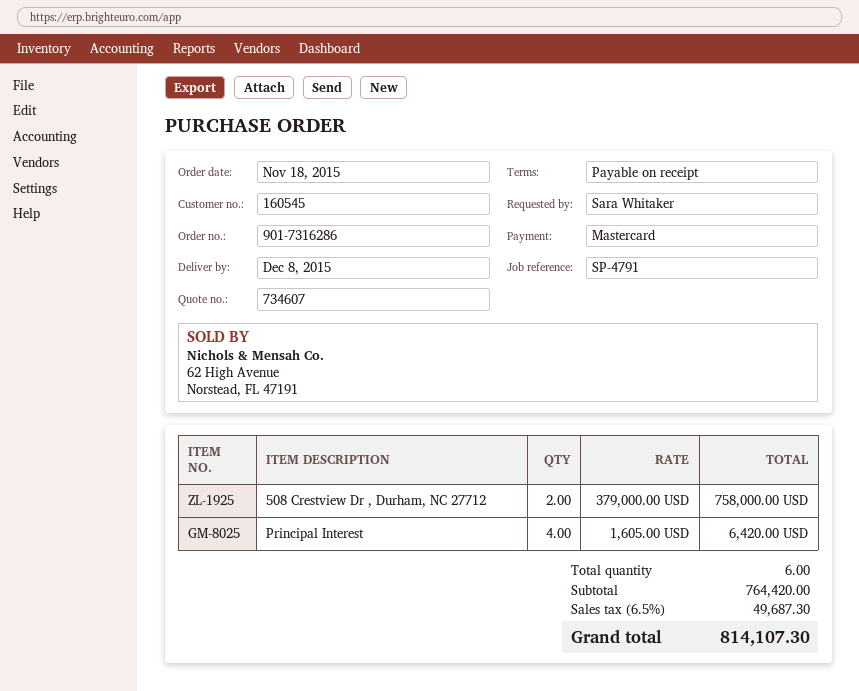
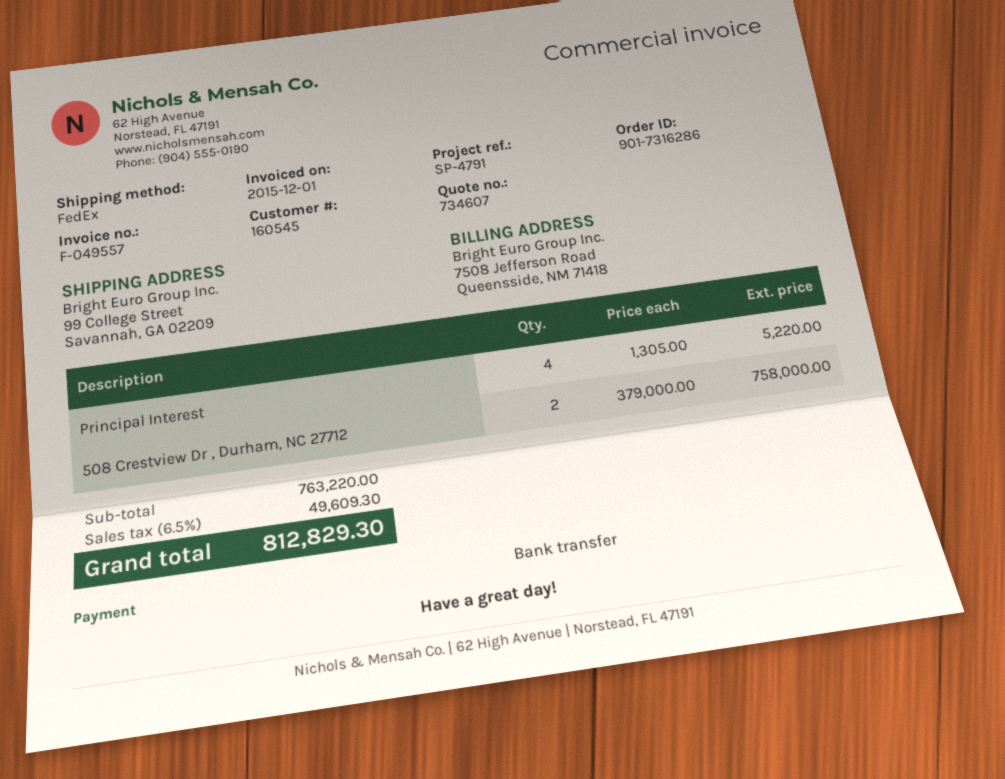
payment method: Mastercard -> bank transfer
Principal Interest: 4 x 1605.00 = 6420.00 -> 4 x 1305.00 = 5220.00
subtotal: 764420.00 -> 763220.00
tax: 6.5% = 49687.30 -> 6.5% = 49609.30
total: 814107.30 -> 812829.30

